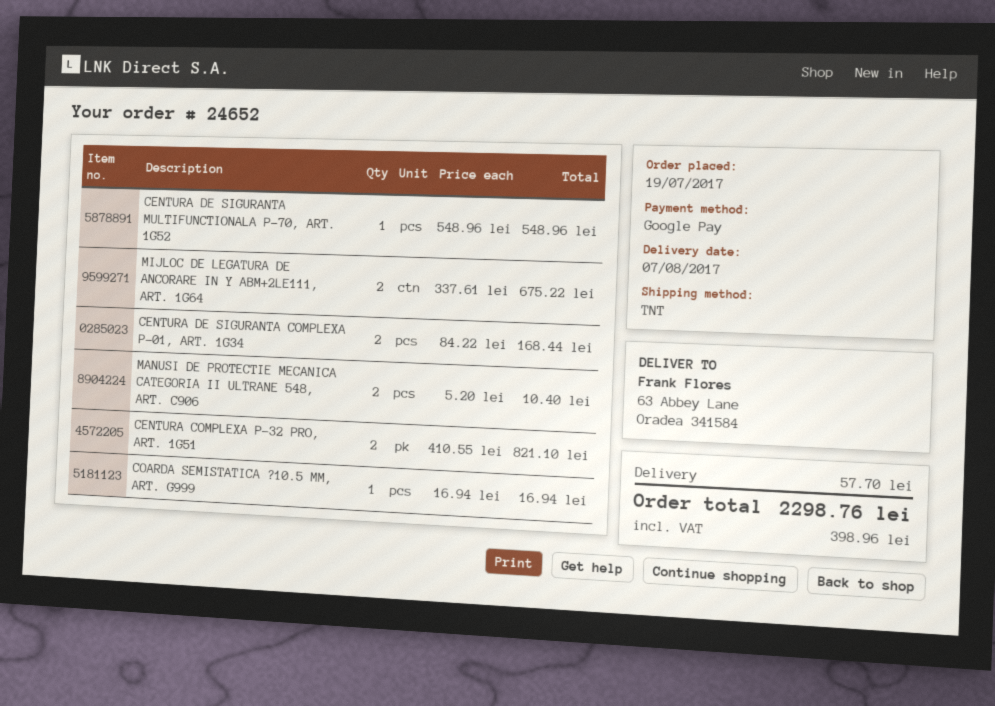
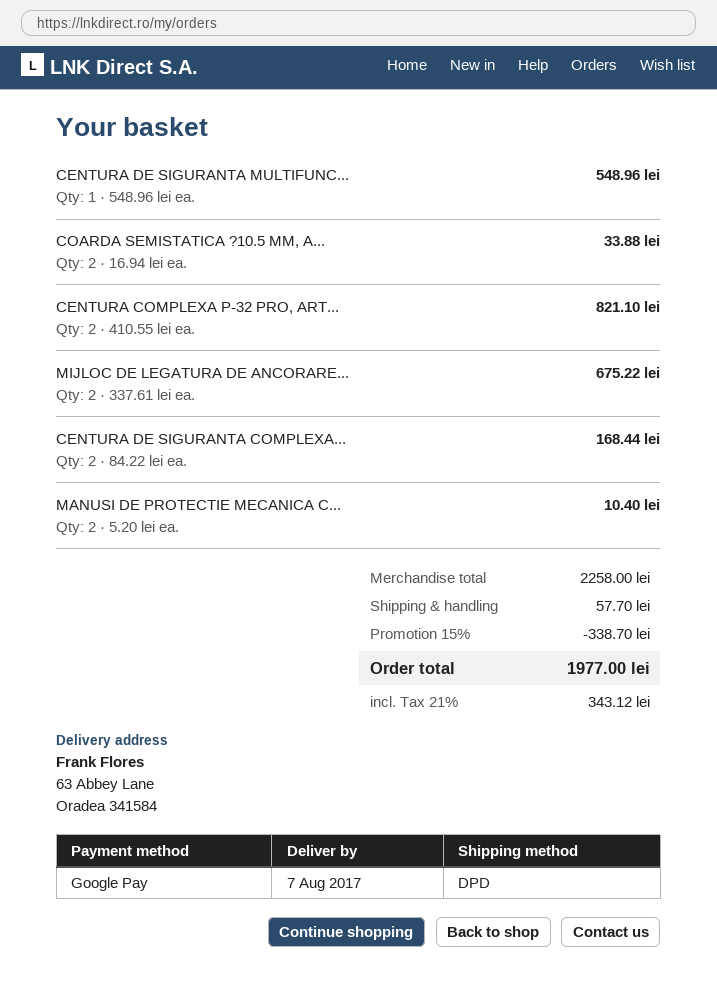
shipping method: TNT -> DPD
COARDA SEMISTATICA ?10.5 MM, ART. G999: 1 x 16.94 = 16.94 -> 2 x 16.94 = 33.88
discount: none -> 15% = 338.70
tax: 398.96 -> 343.12
total: 2298.76 -> 1977.00

